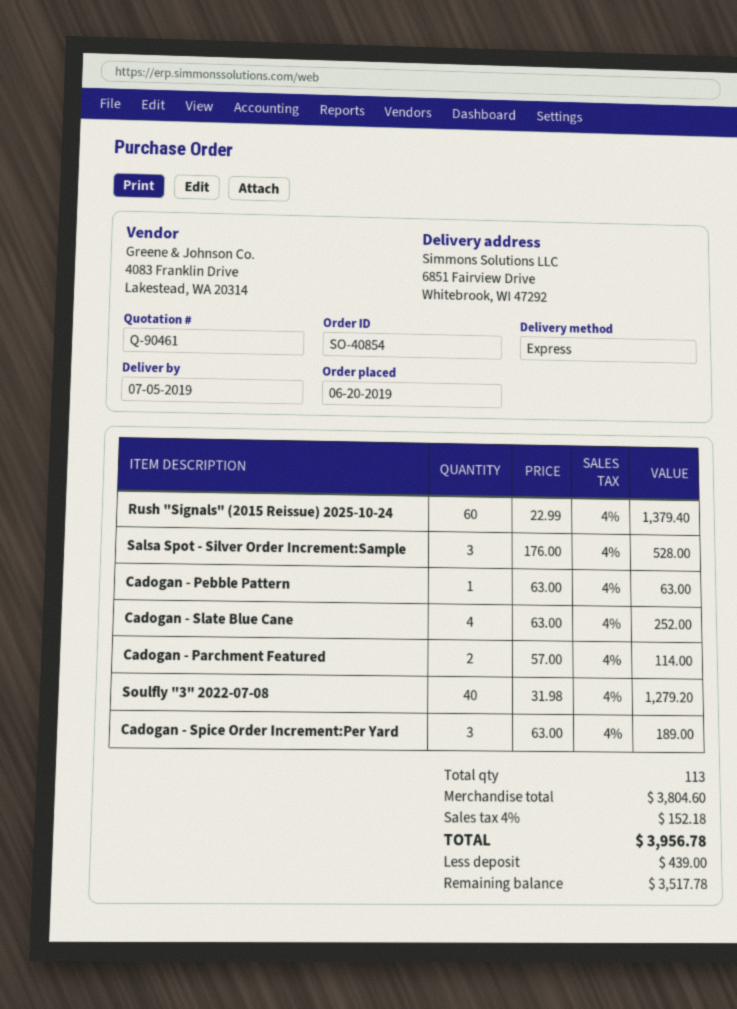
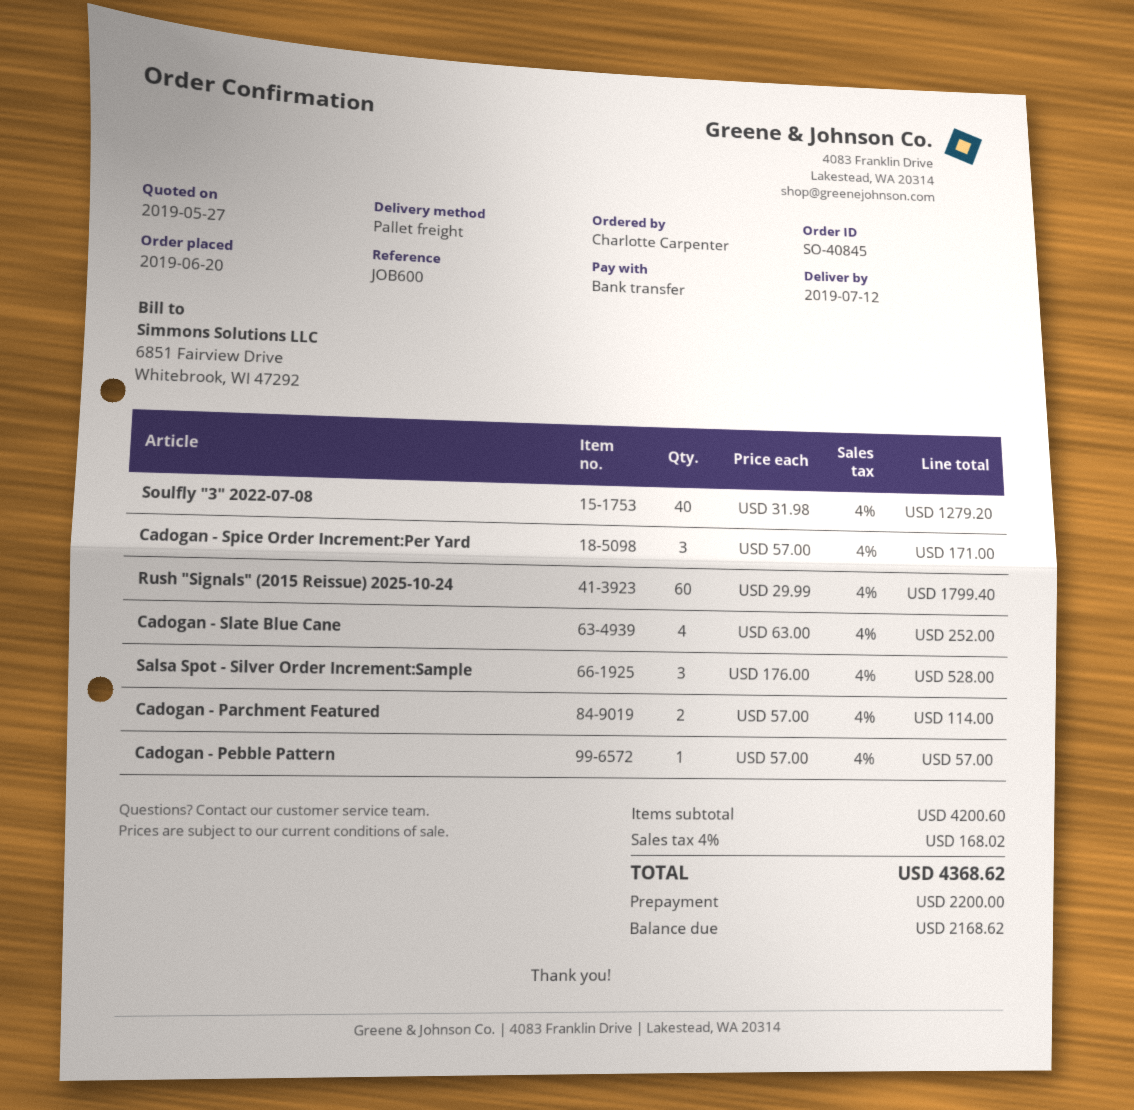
order number: SO-40854 -> SO-40845
delivery date: 2019-07-05 -> 2019-07-12
shipping method: express -> pallet freight
Rush "Signals" (2015 Reissue) 2025-10-24: 60 x 22.99 = 1379.40 -> 60 x 29.99 = 1799.40
Cadogan - Pebble Pattern: 1 x 63.00 = 63.00 -> 1 x 57.00 = 57.00
Cadogan - Spice Order Increment:Per Yard: 3 x 63.00 = 189.00 -> 3 x 57.00 = 171.00
subtotal: 3804.60 -> 4200.60
tax: 4% = 152.18 -> 4% = 168.02
total: 3956.78 -> 4368.62
deposit: 439.00 -> 2200.00
balance: 3517.78 -> 2168.62

